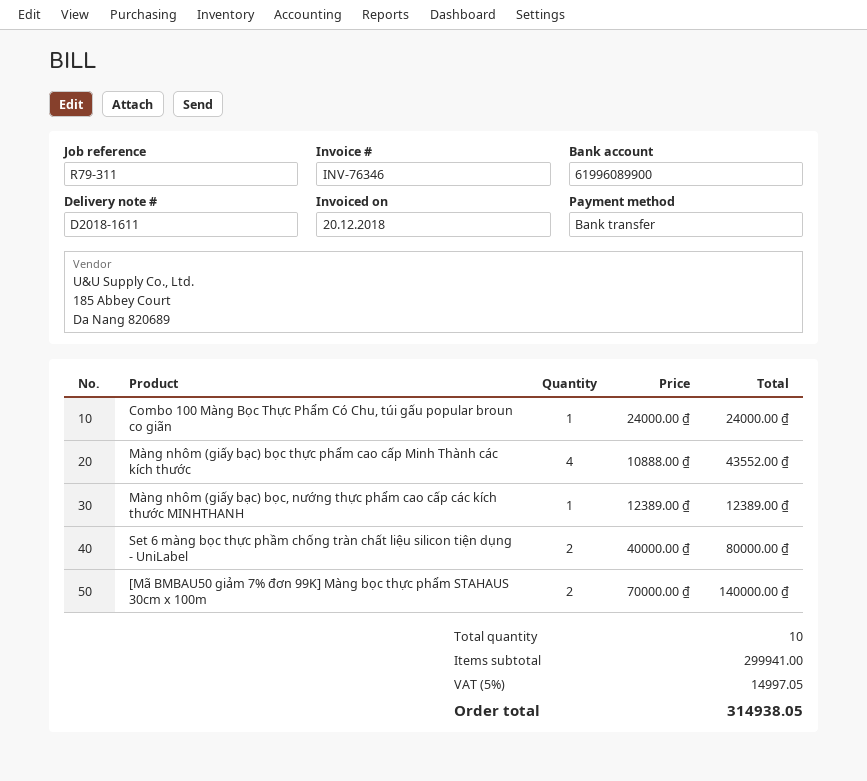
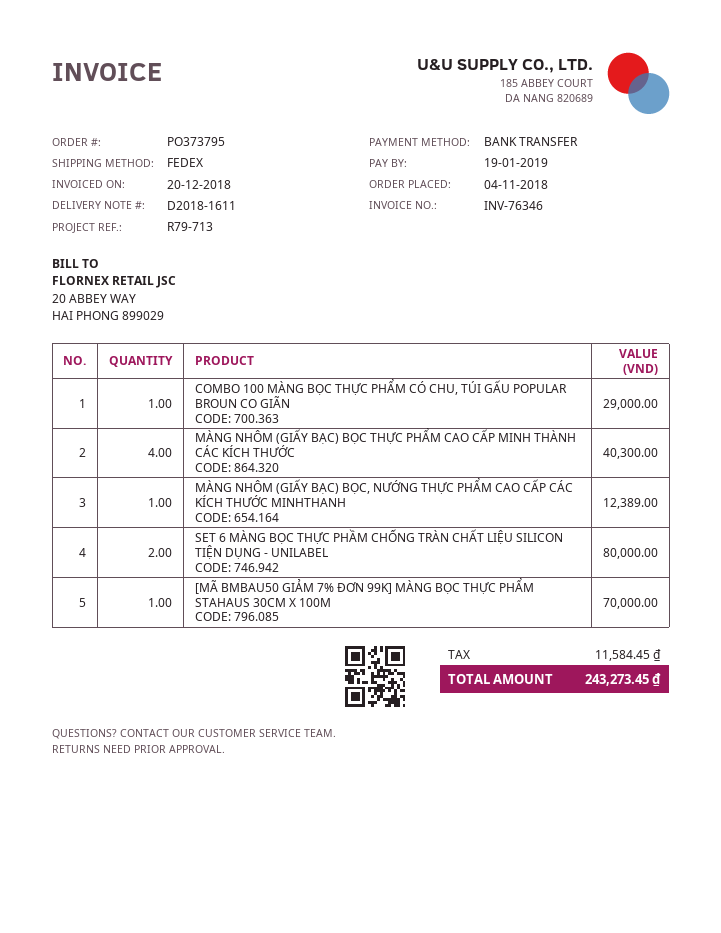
reference: R79-311 -> R79-713
Combo 100 Màng Bọc Thực Phẩm Có Chu, túi gấu popular broun co giãn: 1 for 24000.00 -> 1 for 29000.00
Màng nhôm (giấy bạc) bọc thực phẩm cao cấp Minh Thành các kích thước: 4 for 43552.00 -> 4 for 40300.00
[Mã BMBAU50 giảm 7% đơn 99K] Màng bọc thực phẩm STAHAUS 30cm x 100m: 2 for 140000.00 -> 1 for 70000.00
tax: 14997.05 -> 11584.45
total: 314938.05 -> 243273.45

